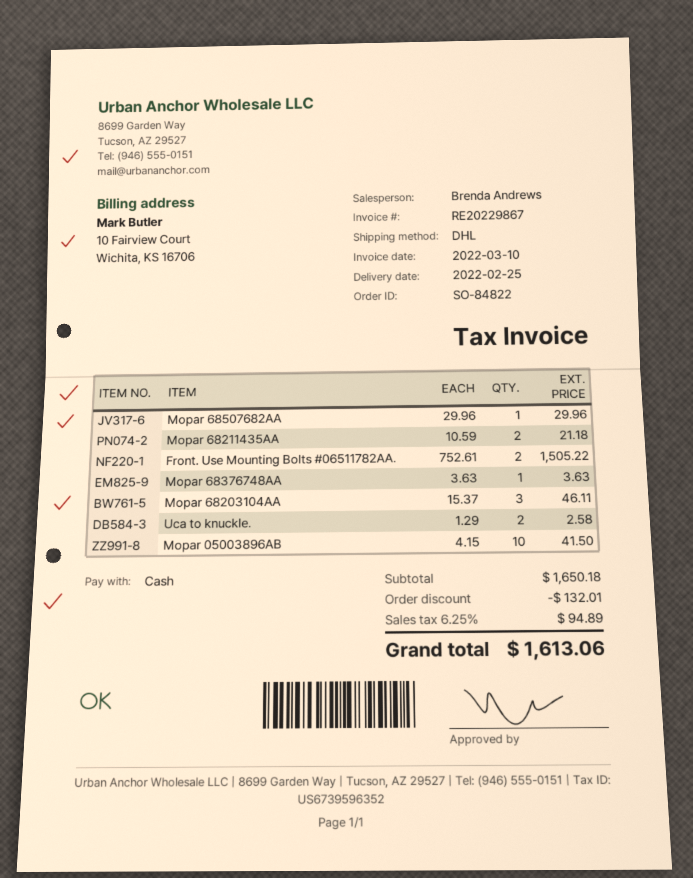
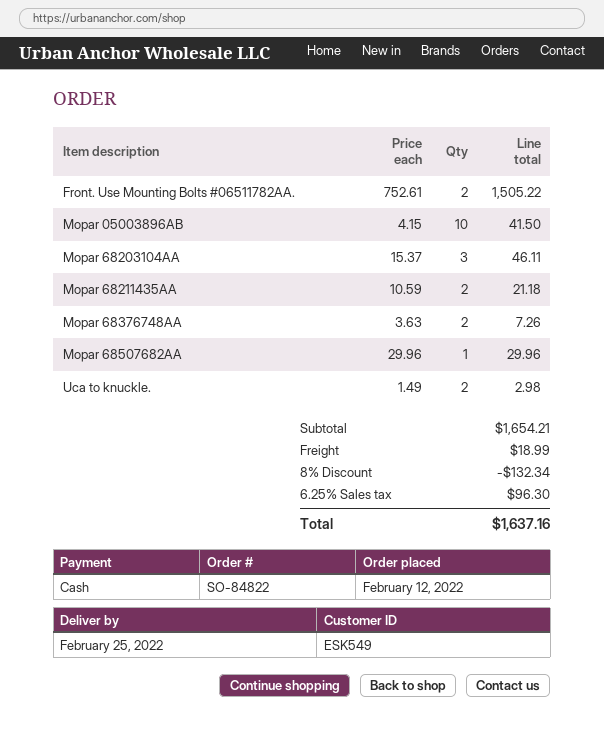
Mopar 68376748AA: 1 x 3.63 = 3.63 -> 2 x 3.63 = 7.26
Uca to knuckle.: 2 x 1.29 = 2.58 -> 2 x 1.49 = 2.98
subtotal: 1650.18 -> 1654.21
discount: 132.01 -> 132.34
shipping: none -> 18.99
tax: 6.25% = 94.89 -> 6.25% = 96.30
total: 1613.06 -> 1637.16

